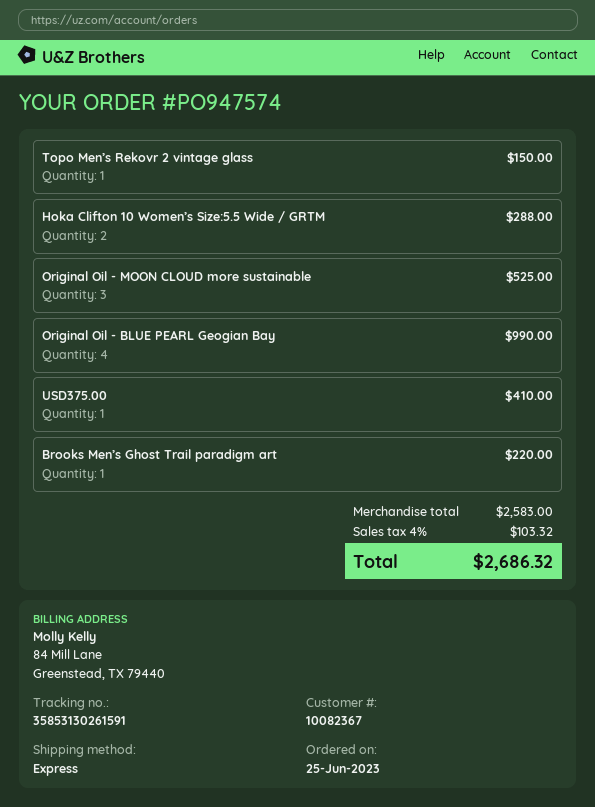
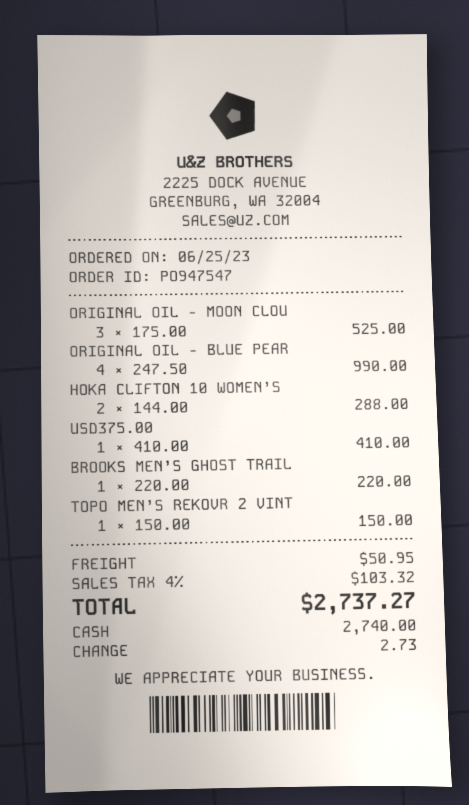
order number: PO947574 -> PO947547
shipping: none -> 50.95
total: 2686.32 -> 2737.27

